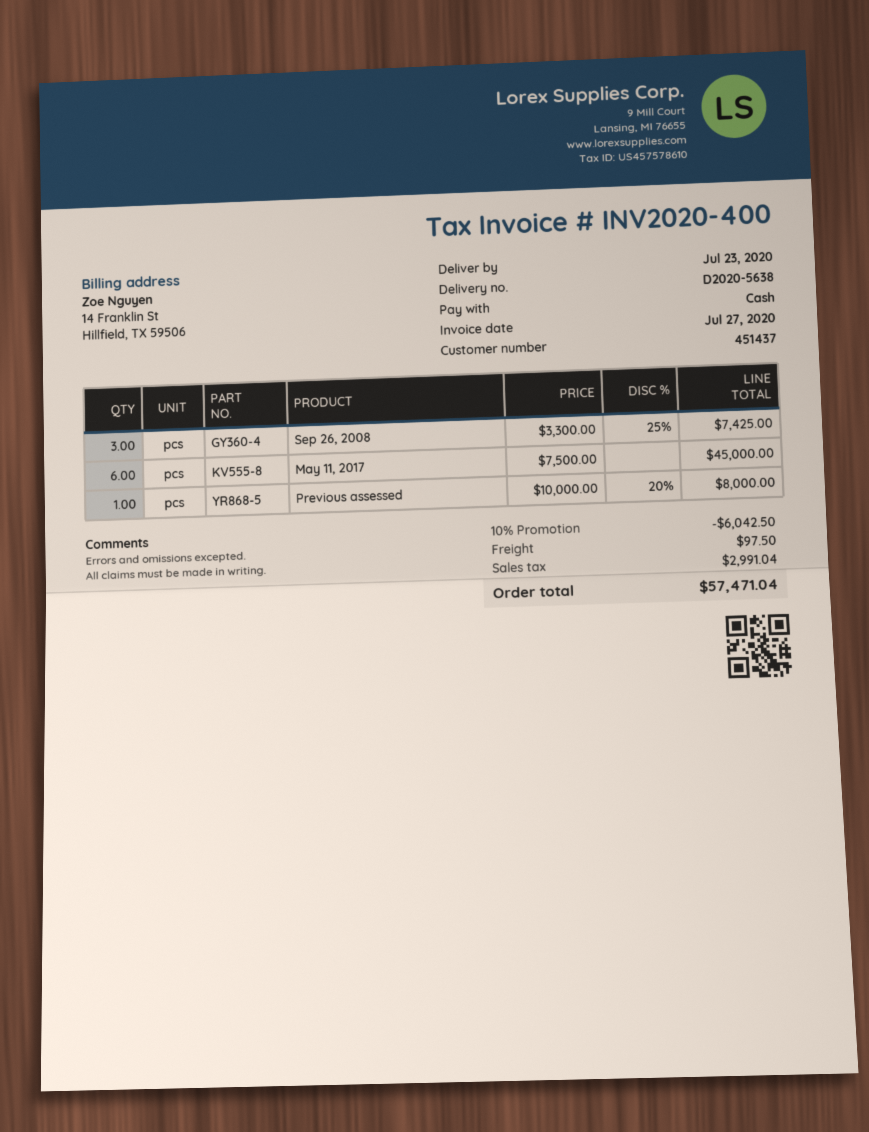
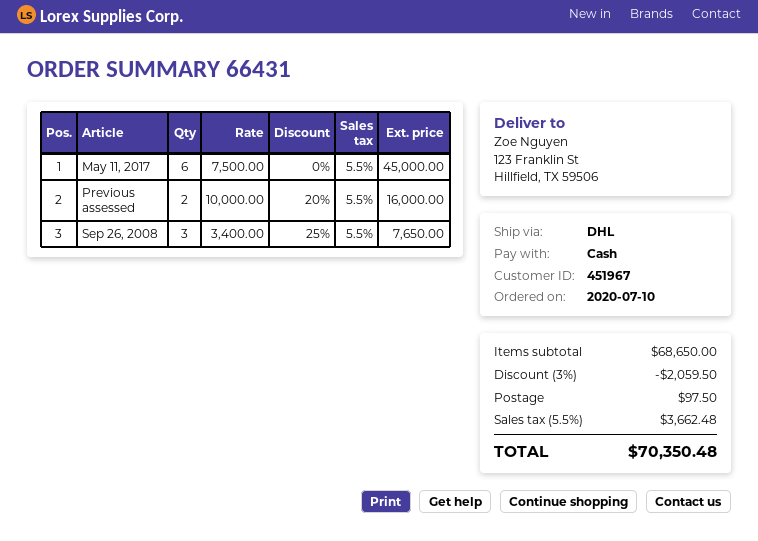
customer number: 451437 -> 451967
Sep 26, 2008: 3 x 3300.00 - 25% = 7425.00 -> 3 x 3400.00 - 25% = 7650.00
Previous assessed: 1 x 10000.00 - 20% = 8000.00 -> 2 x 10000.00 - 20% = 16000.00
discount: 10% = 6042.50 -> 3% = 2059.50
tax: 2991.04 -> 3662.48
total: 57471.04 -> 70350.48

